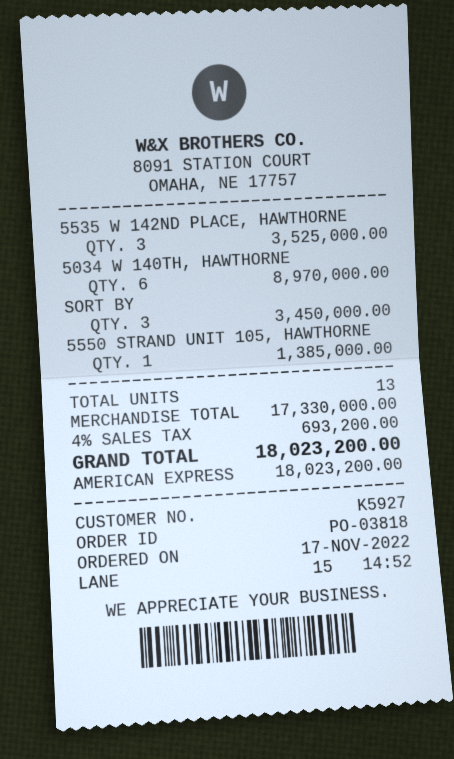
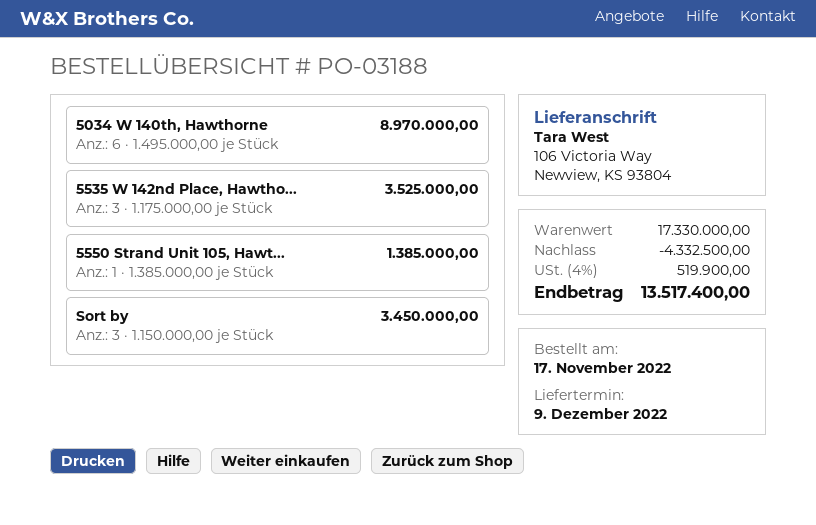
order number: PO-03818 -> PO-03188
discount: none -> 4332500.00
tax: 4% = 693200.00 -> 4% = 519900.00
total: 18023200.00 -> 13517400.00

